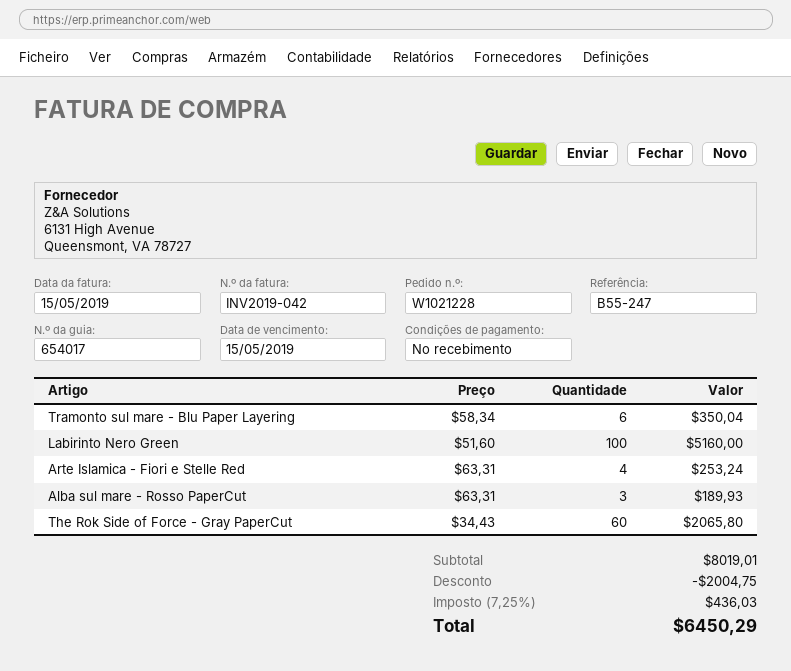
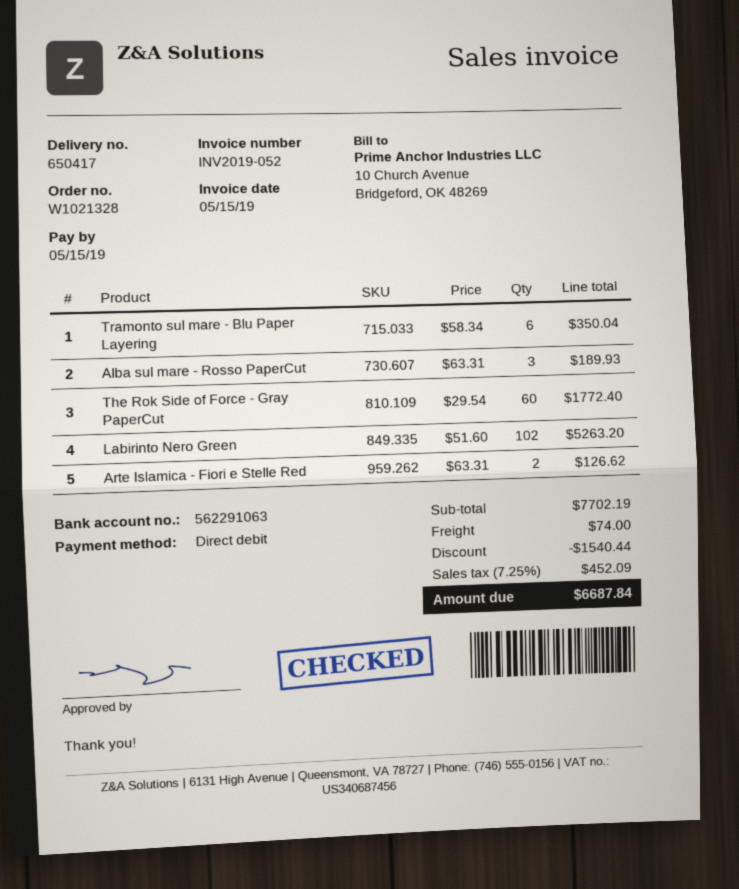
order number: W1021228 -> W1021328
delivery note number: 654017 -> 650417
invoice number: INV2019-042 -> INV2019-052
Labirinto Nero Green: 100 x 51.60 = 5160.00 -> 102 x 51.60 = 5263.20
Arte Islamica - Fiori e Stelle Red: 4 x 63.31 = 253.24 -> 2 x 63.31 = 126.62
The Rok Side of Force - Gray PaperCut: 60 x 34.43 = 2065.80 -> 60 x 29.54 = 1772.40
subtotal: 8019.01 -> 7702.19
discount: 2004.75 -> 1540.44
shipping: none -> 74.00
tax: 7.25% = 436.03 -> 7.25% = 452.09
total: 6450.29 -> 6687.84

